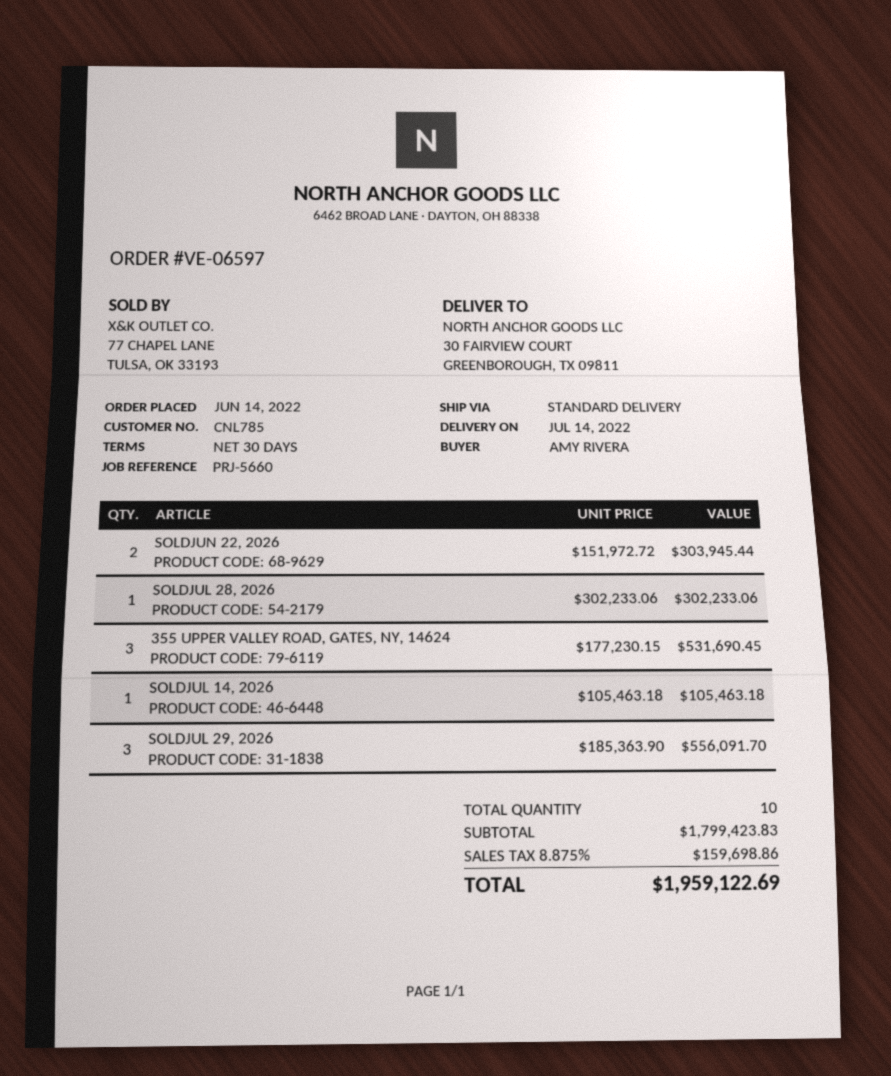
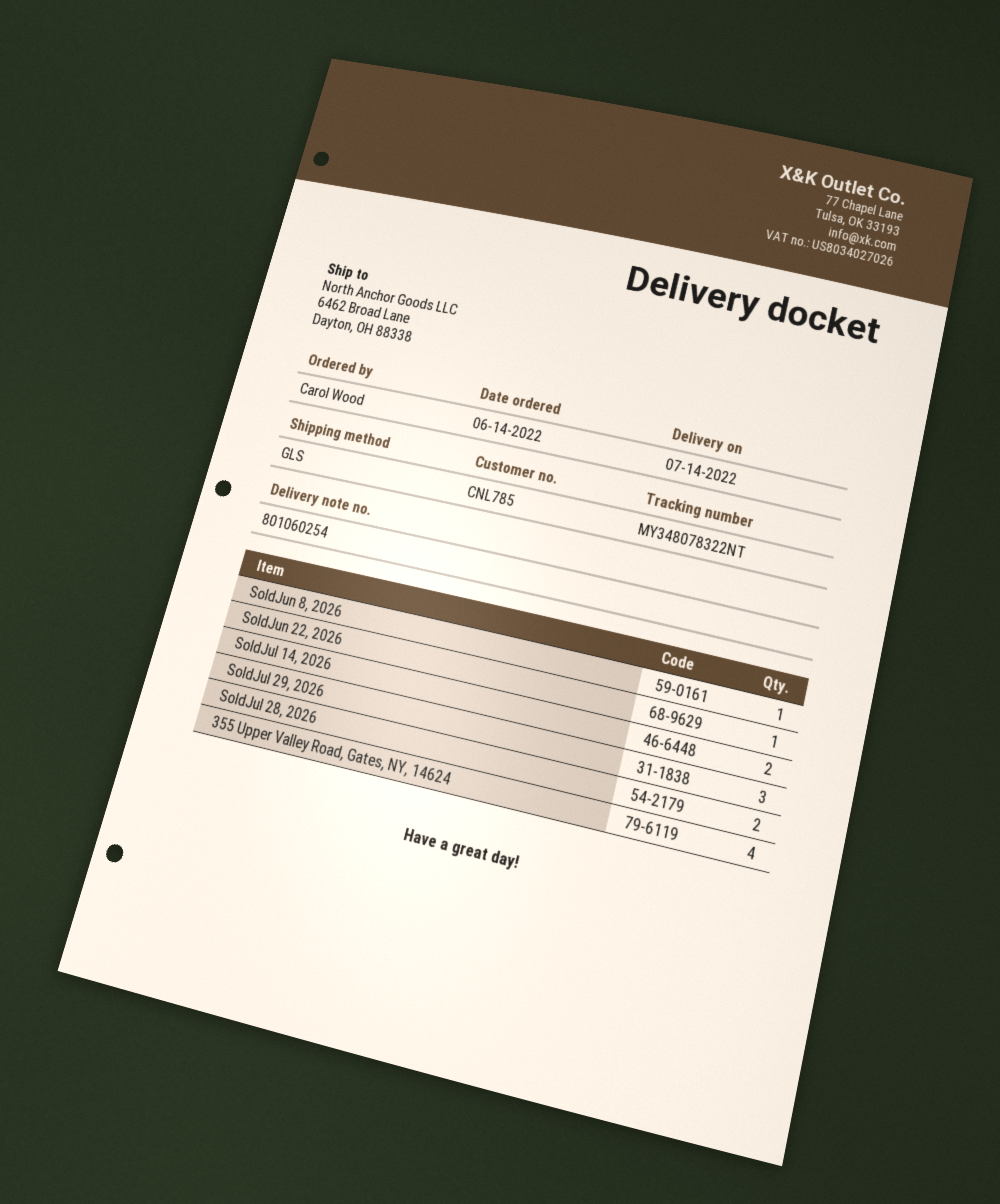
ordered by: AMY RIVERA -> Carol Wood
shipping method: standard -> GLS
ship to: 30 FAIRVIEW COURT, GREENBOROUGH, TX 09811 -> 6462 Broad Lane, Dayton, OH 88338
SOLDJUN 22, 2026: 2 -> 1
SOLDJUL 28, 2026: 1 -> 2
355 UPPER VALLEY ROAD, GATES, NY, 14624: 3 -> 4
SOLDJUL 14, 2026: 1 -> 2
SoldJun 8, 2026: none -> 1

